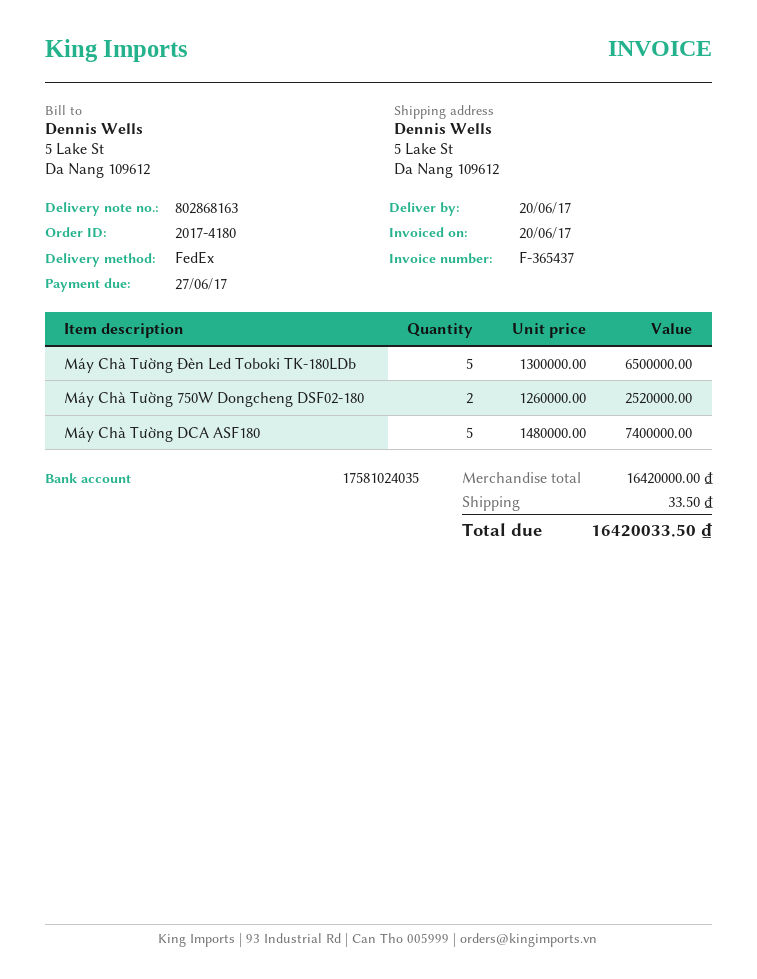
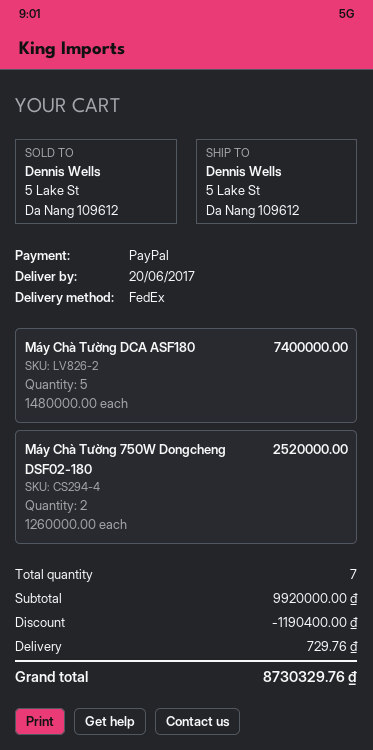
Máy Chà Tường Đèn Led Toboki TK-180LDb: 5 x 1300000.00 = 6500000.00 -> none
subtotal: 16420000.00 -> 9920000.00
discount: none -> 1190400.00
shipping: 33.50 -> 729.76
total: 16420033.50 -> 8730329.76

